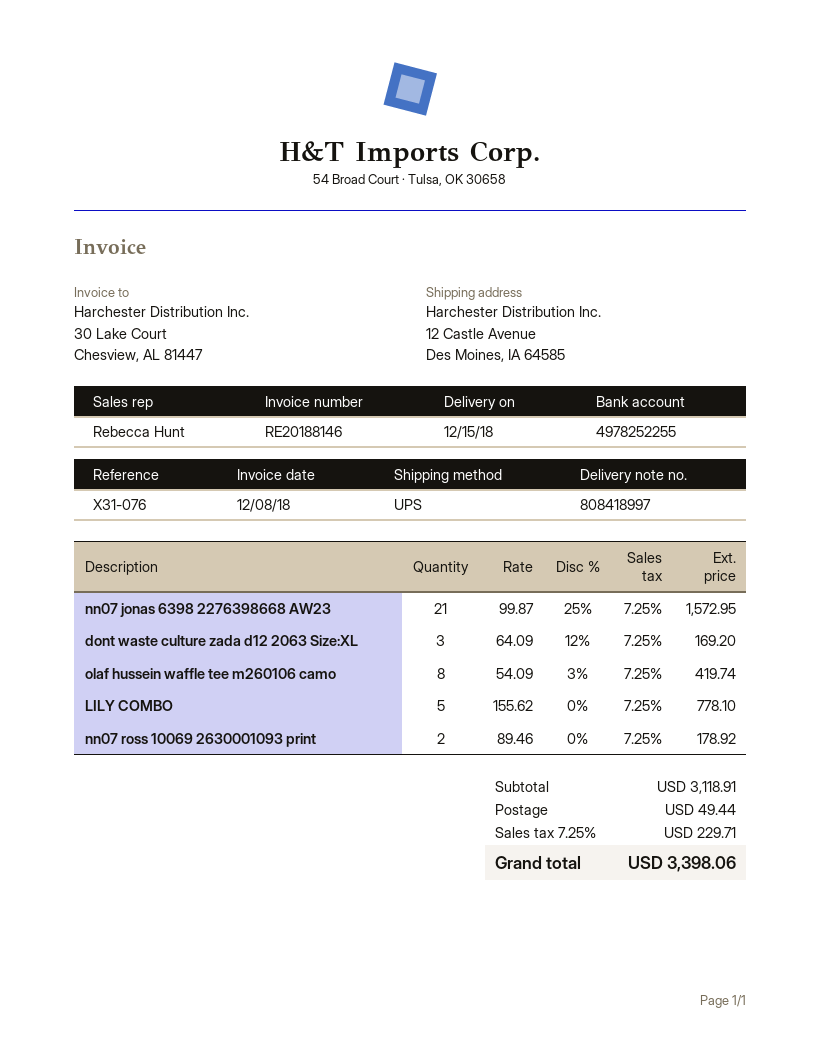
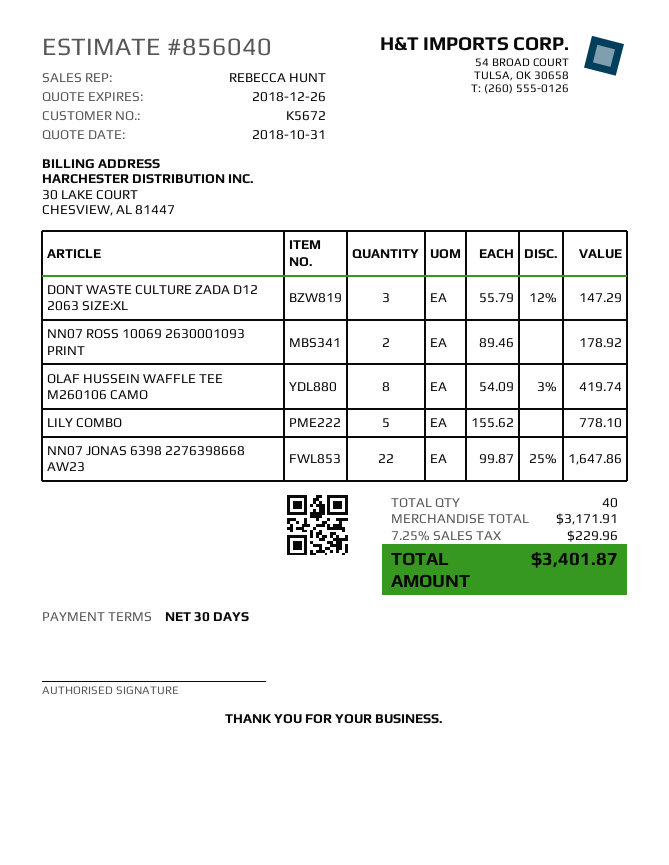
nn07 jonas 6398 2276398668 AW23: 21 x 99.87 - 25% = 1572.95 -> 22 x 99.87 - 25% = 1647.86
dont waste culture zada d12 2063 Size:XL: 3 x 64.09 - 12% = 169.20 -> 3 x 55.79 - 12% = 147.29
subtotal: 3118.91 -> 3171.91
shipping: 49.44 -> none
tax: 7.25% = 229.71 -> 7.25% = 229.96
total: 3398.06 -> 3401.87

